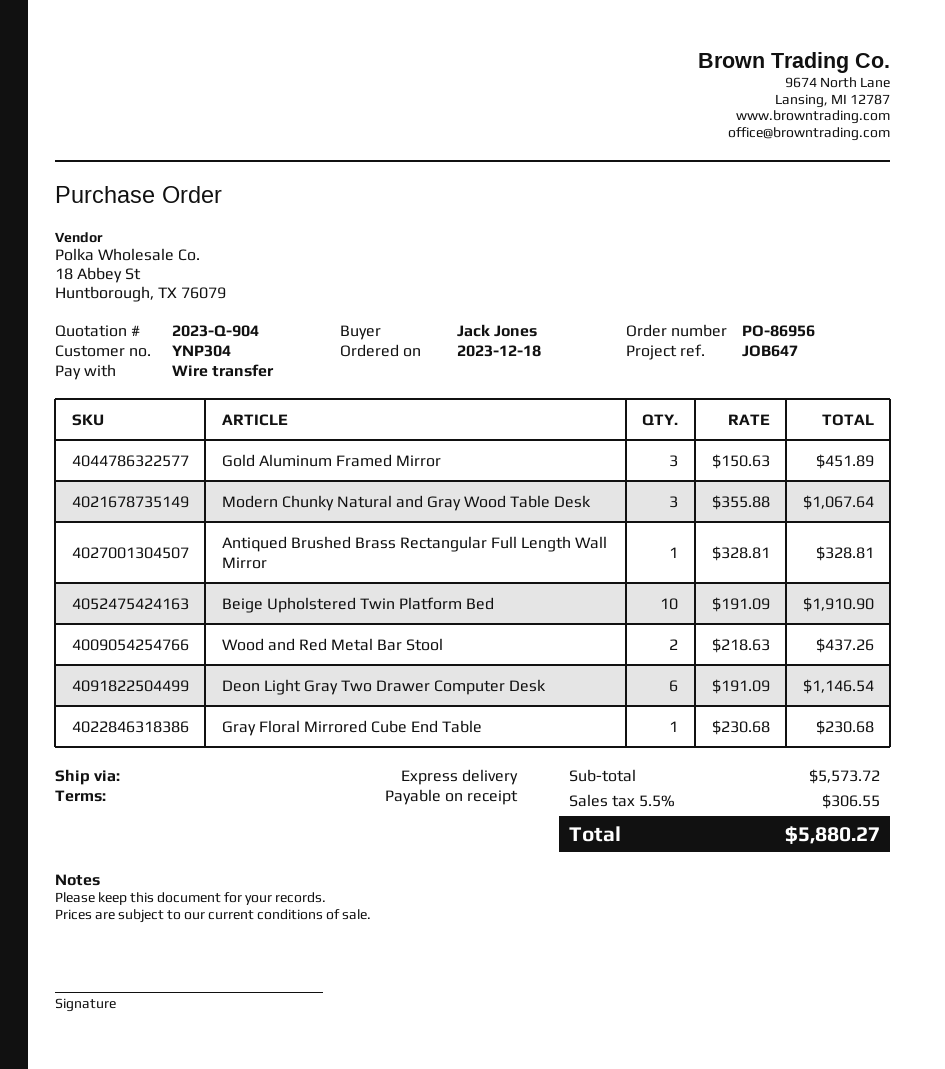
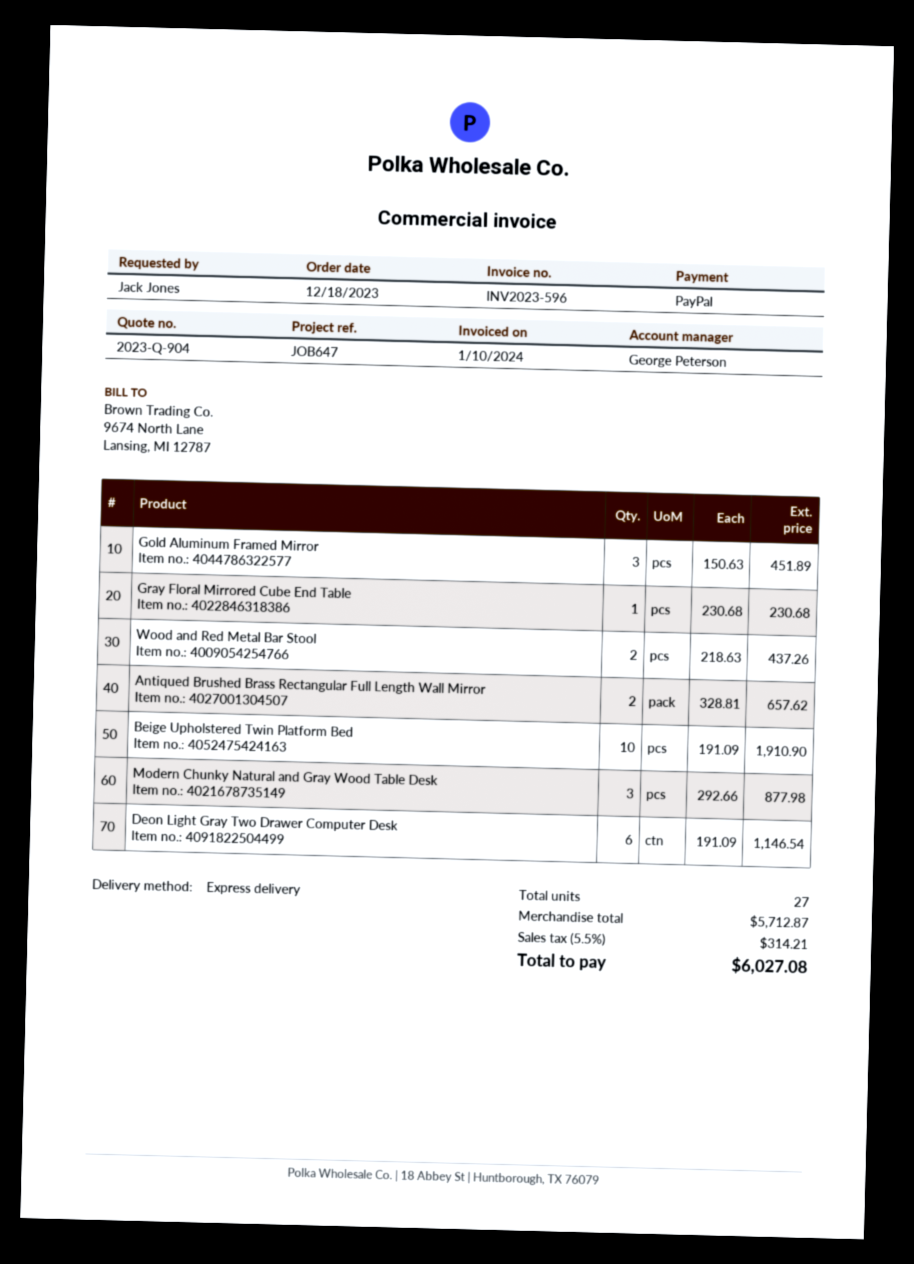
payment method: bank transfer -> PayPal
Modern Chunky Natural and Gray Wood Table Desk: 3 x 355.88 = 1067.64 -> 3 x 292.66 = 877.98
Antiqued Brushed Brass Rectangular Full Length Wall Mirror: 1 x 328.81 = 328.81 -> 2 x 328.81 = 657.62
subtotal: 5573.72 -> 5712.87
tax: 5.5% = 306.55 -> 5.5% = 314.21
total: 5880.27 -> 6027.08

